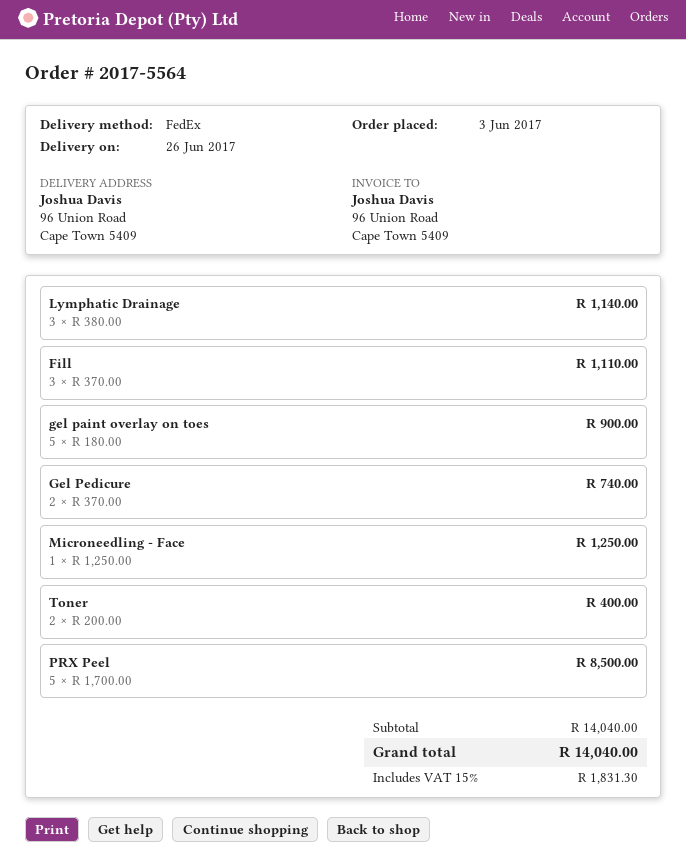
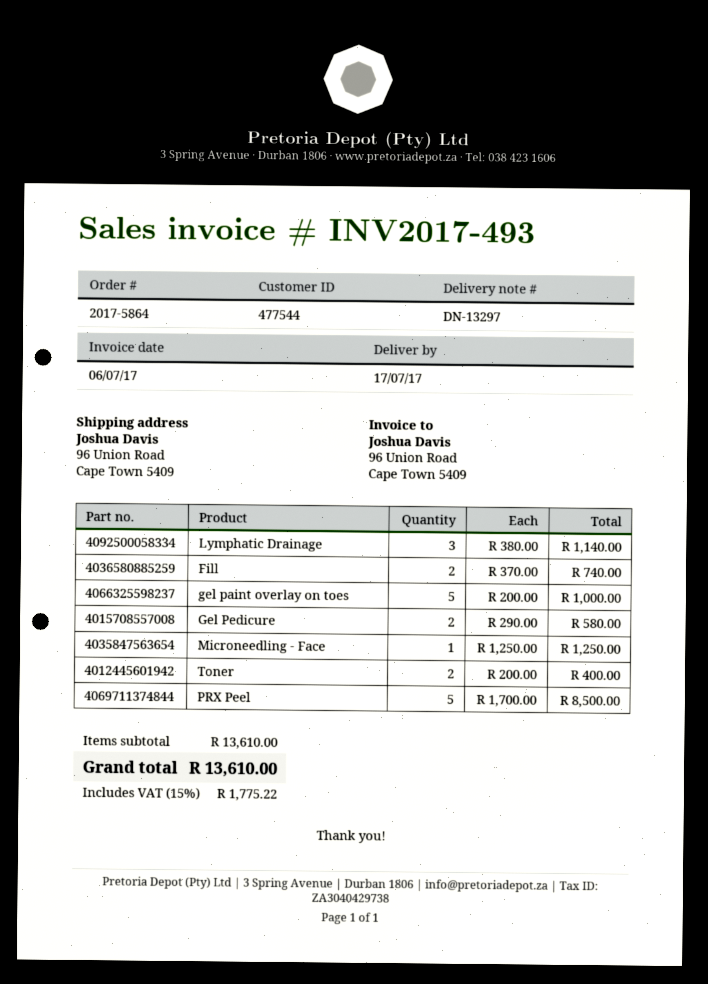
order number: 2017-5564 -> 2017-5864
delivery date: 2017-06-26 -> 2017-07-17
Fill: 3 x 370.00 = 1110.00 -> 2 x 370.00 = 740.00
gel paint overlay on toes: 5 x 180.00 = 900.00 -> 5 x 200.00 = 1000.00
Gel Pedicure: 2 x 370.00 = 740.00 -> 2 x 290.00 = 580.00
subtotal: 14040.00 -> 13610.00
tax: 15% = 1831.30 -> 15% = 1775.22
total: 14040.00 -> 13610.00

